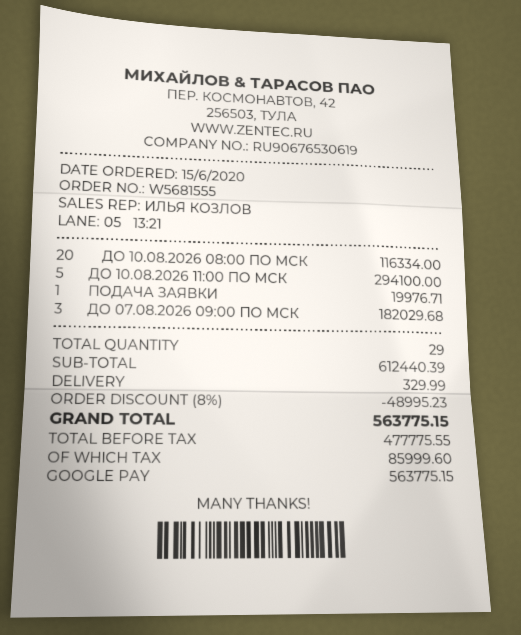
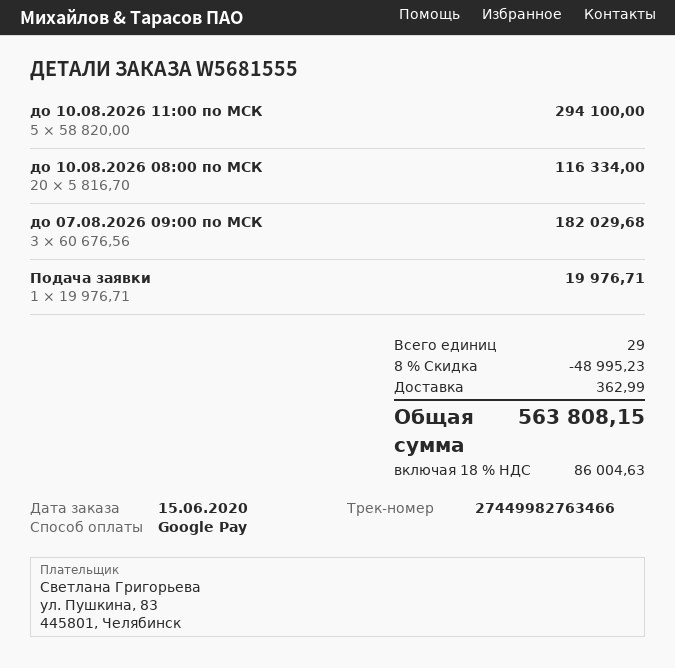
shipping: 329.99 -> 362.99
tax: 85999.60 -> 86004.63
total: 563775.15 -> 563808.15

